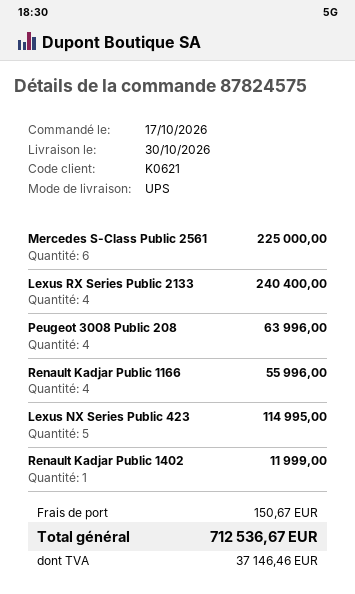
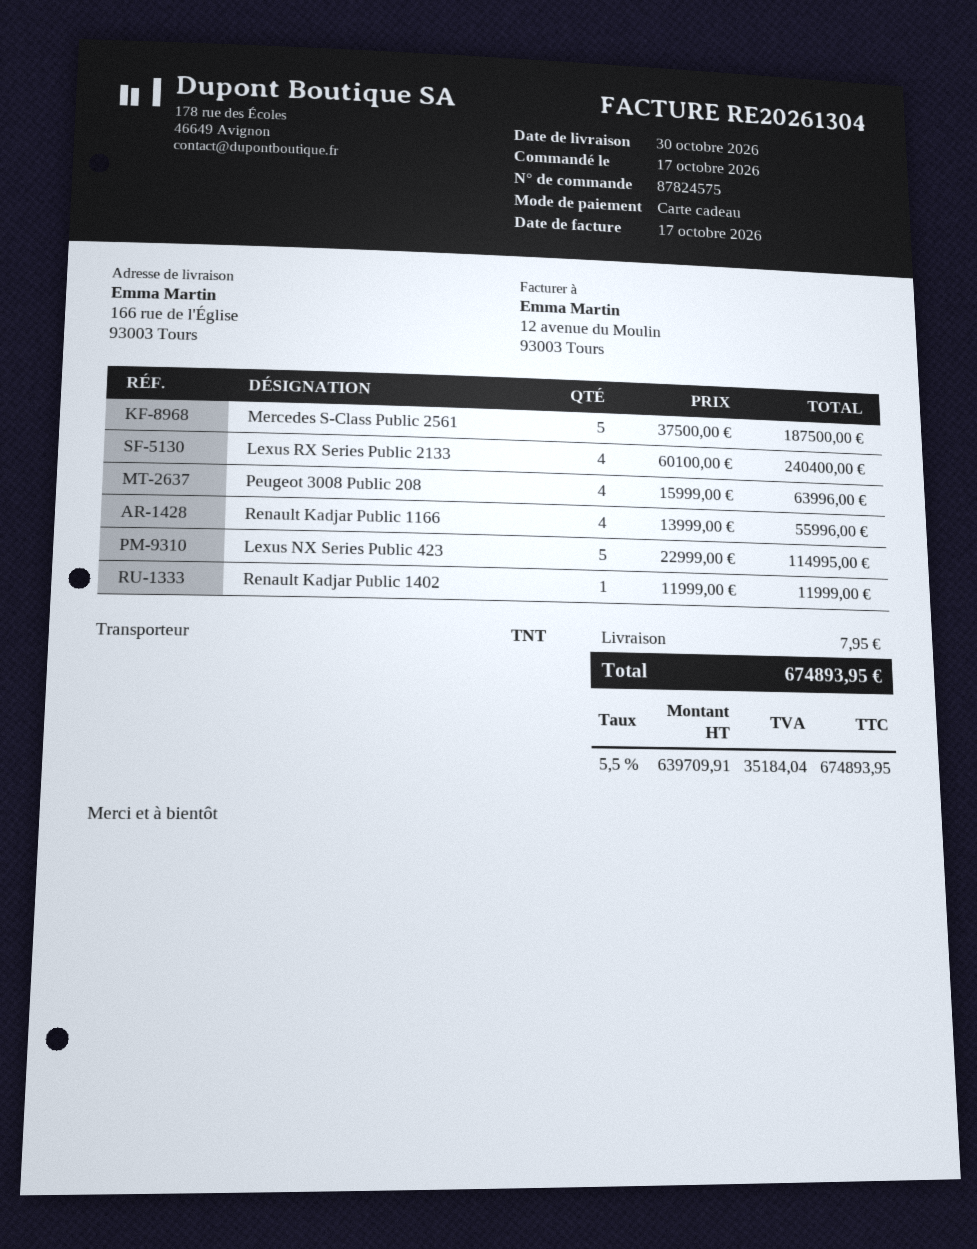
shipping method: UPS -> TNT
Mercedes S-Class Public 2561: 6 for 225000.00 -> 5 for 187500.00
shipping: 150.67 -> 7.95
tax: 37146.46 -> 35184.04
total: 712536.67 -> 674893.95

